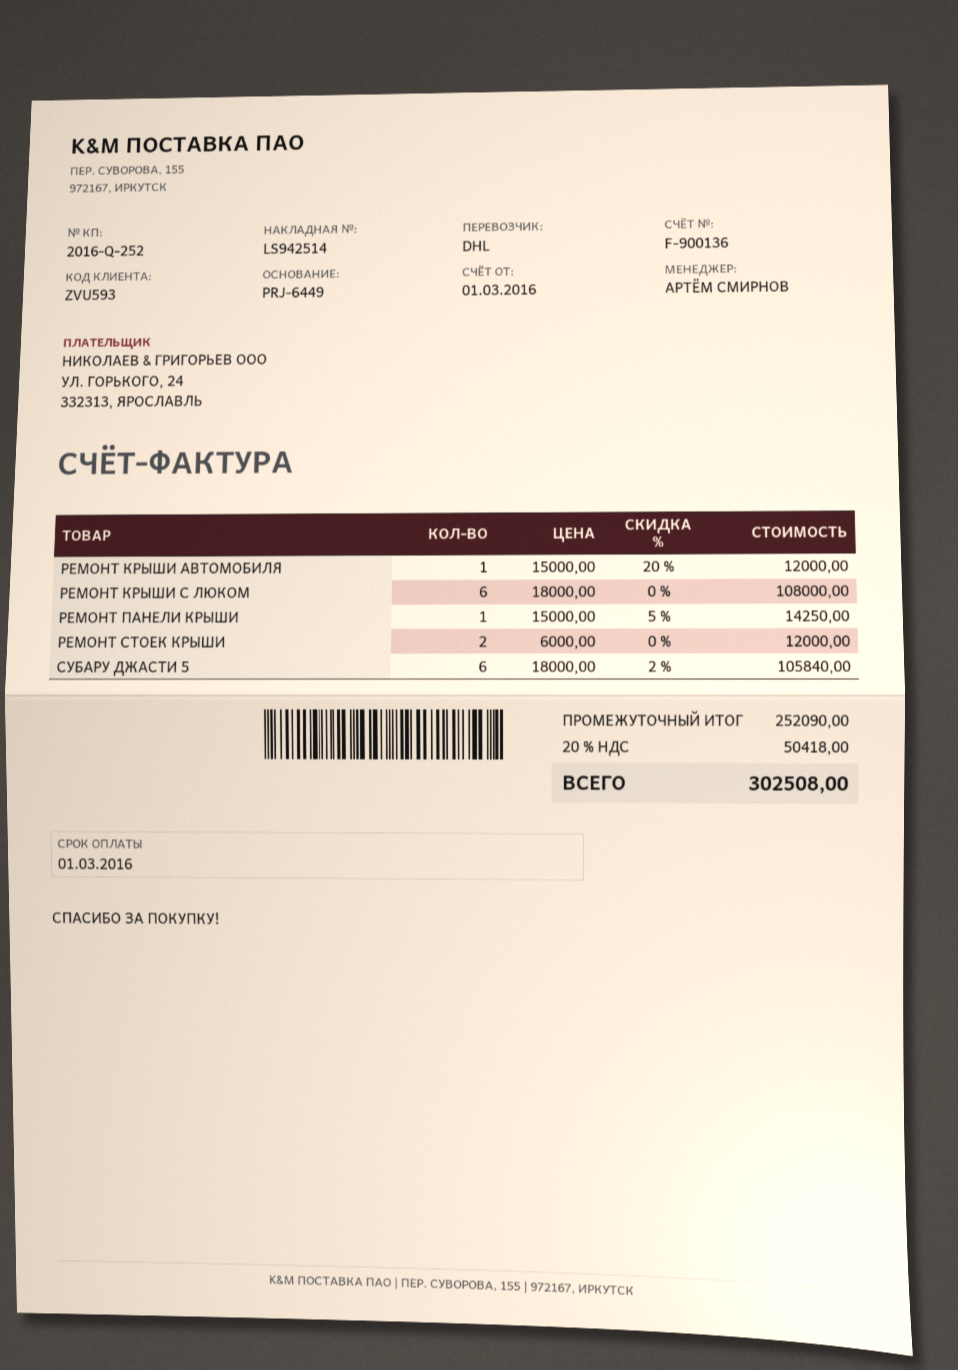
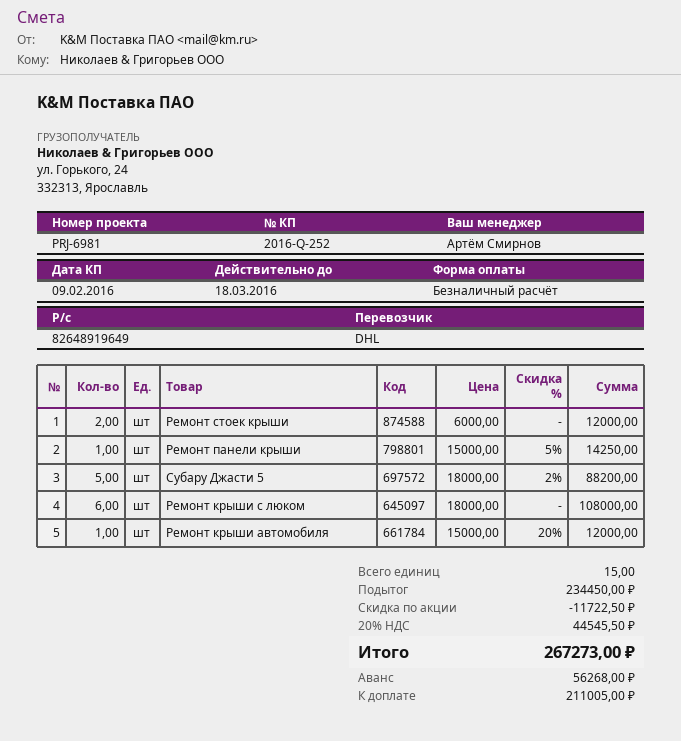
reference: PRJ-6449 -> PRJ-6981
СУБАРУ ДЖАСТИ 5: 6 x 18000.00 - 2% = 105840.00 -> 5 x 18000.00 - 2% = 88200.00
subtotal: 252090.00 -> 234450.00
discount: none -> 11722.50
tax: 20% = 50418.00 -> 20% = 44545.50
total: 302508.00 -> 267273.00

